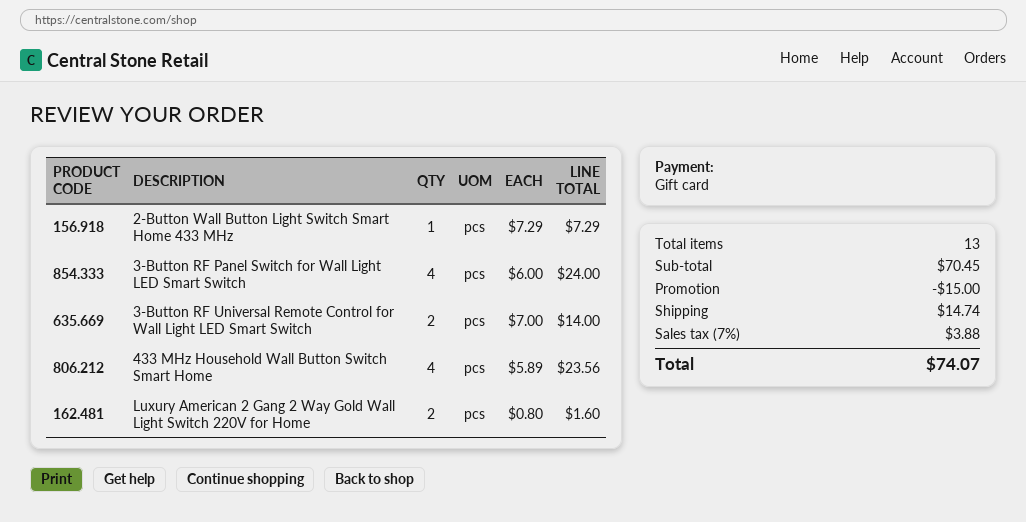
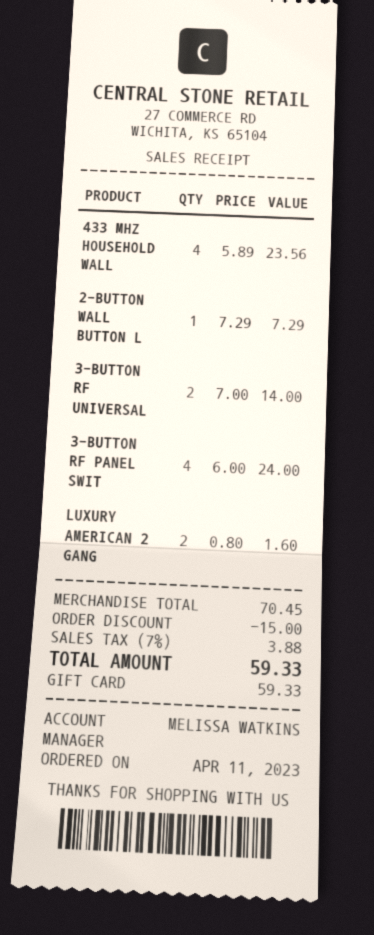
shipping: 14.74 -> none
total: 74.07 -> 59.33

